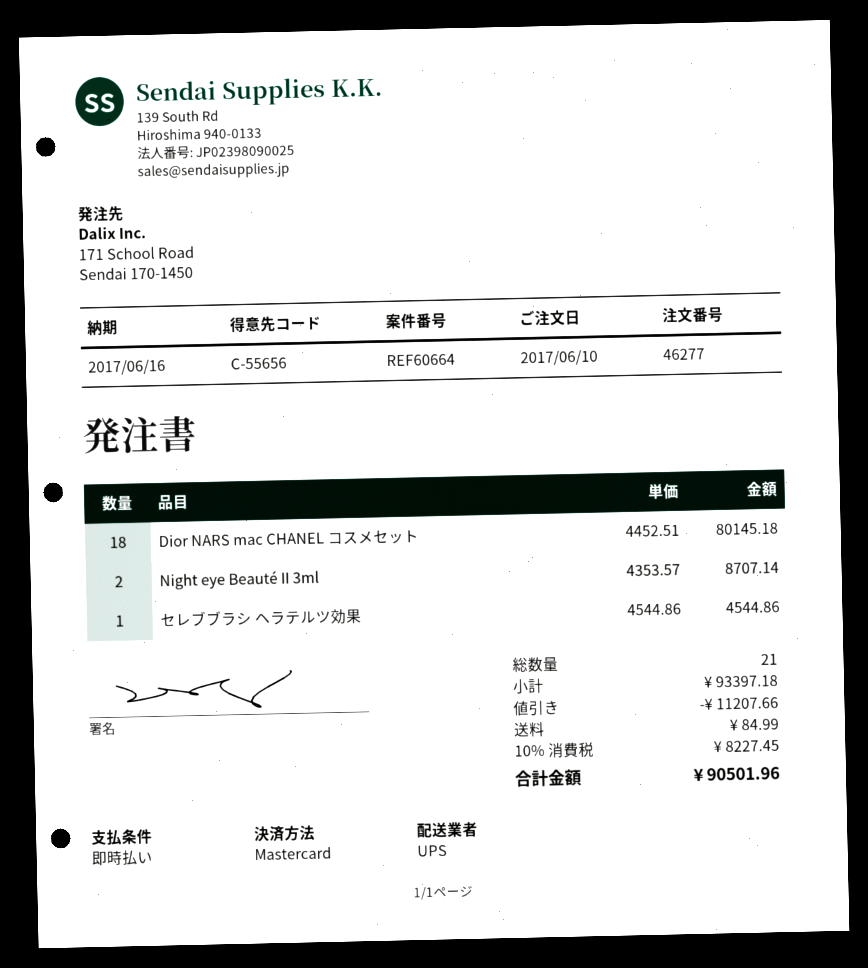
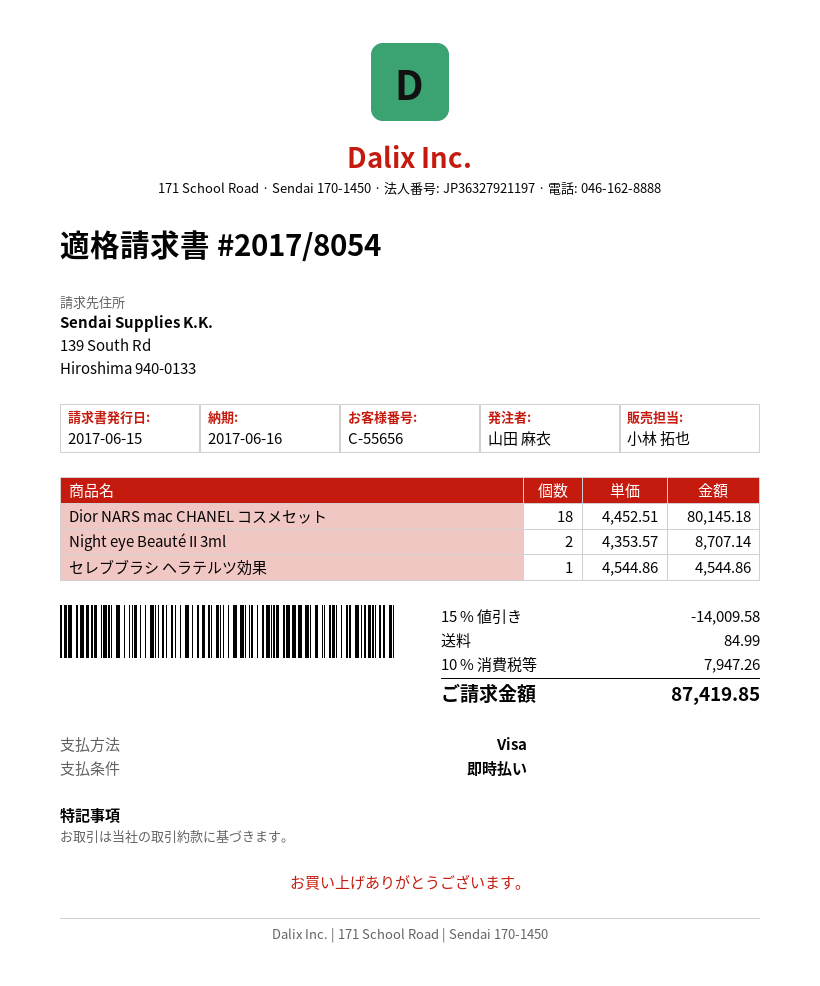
payment method: Mastercard -> Visa
discount: 11207.66 -> 14009.58
tax: 10% = 8227.45 -> 10% = 7947.26
total: 90501.96 -> 87419.85

